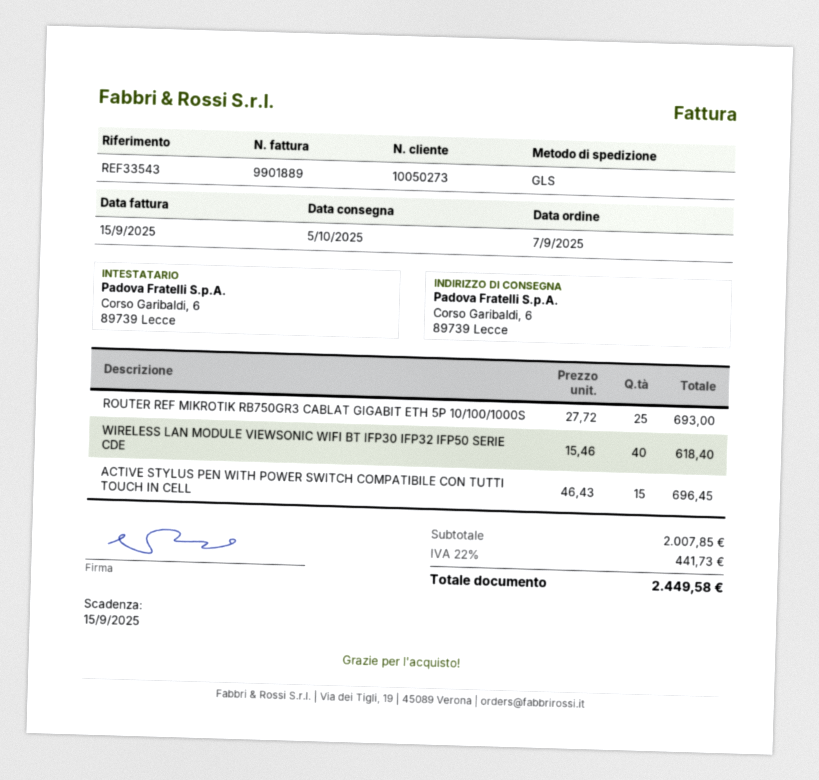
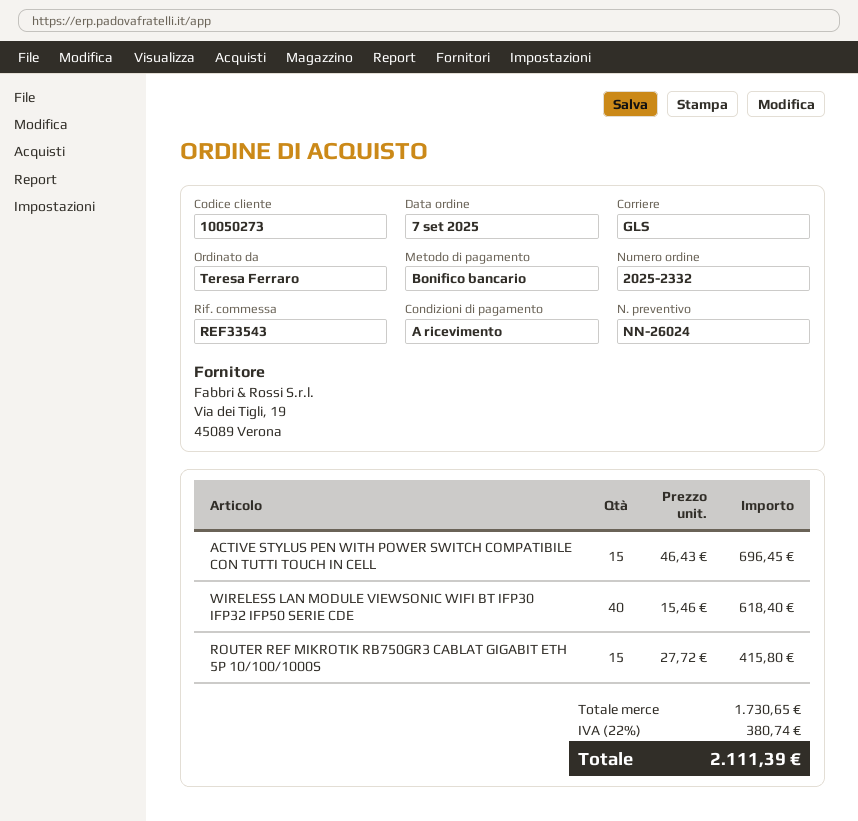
ROUTER REF MIKROTIK RB750GR3 CABLAT GIGABIT ETH 5P 10/100/1000S: 25 x 27.72 = 693.00 -> 15 x 27.72 = 415.80
subtotal: 2007.85 -> 1730.65
tax: 22% = 441.73 -> 22% = 380.74
total: 2449.58 -> 2111.39

